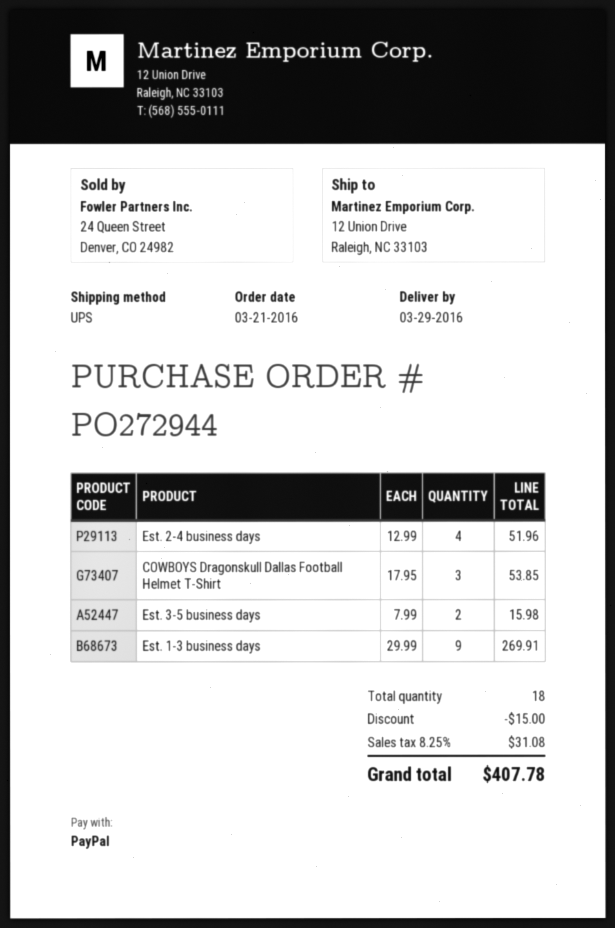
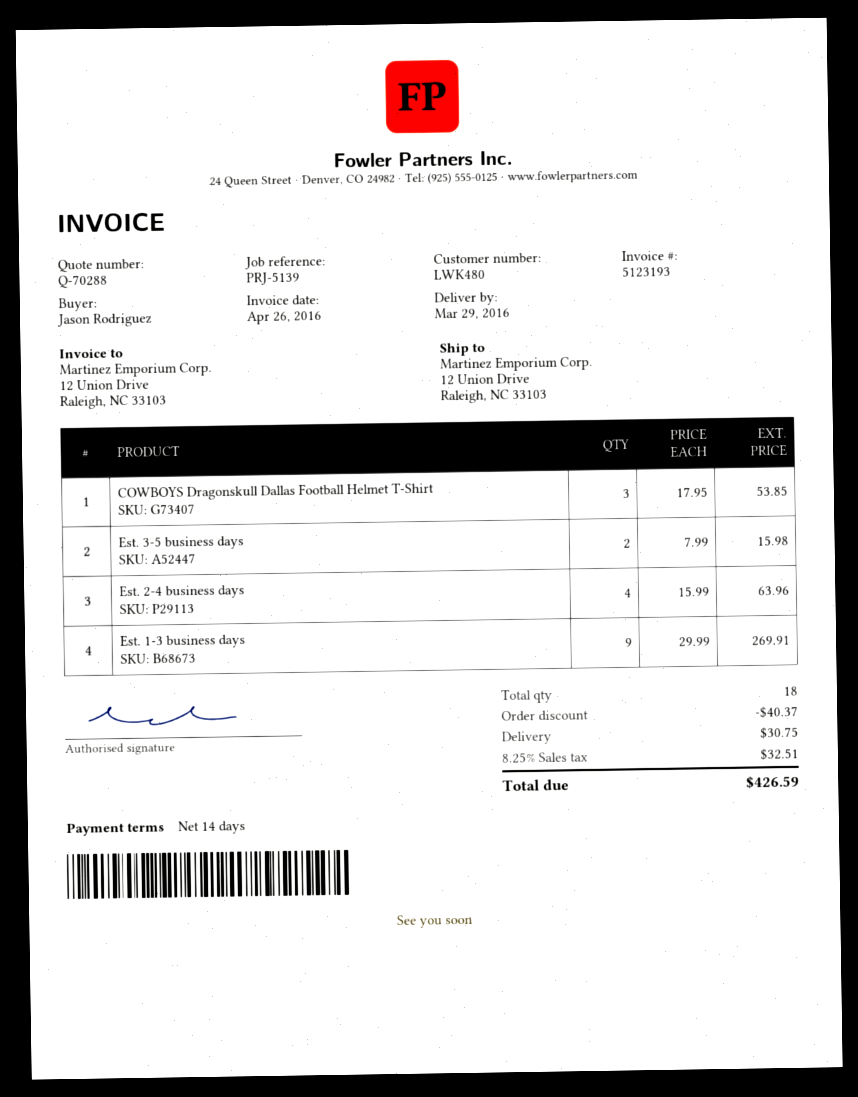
Est. 2-4 business days: 4 x 12.99 = 51.96 -> 4 x 15.99 = 63.96
discount: 15.00 -> 40.37
shipping: none -> 30.75
tax: 8.25% = 31.08 -> 8.25% = 32.51
total: 407.78 -> 426.59

